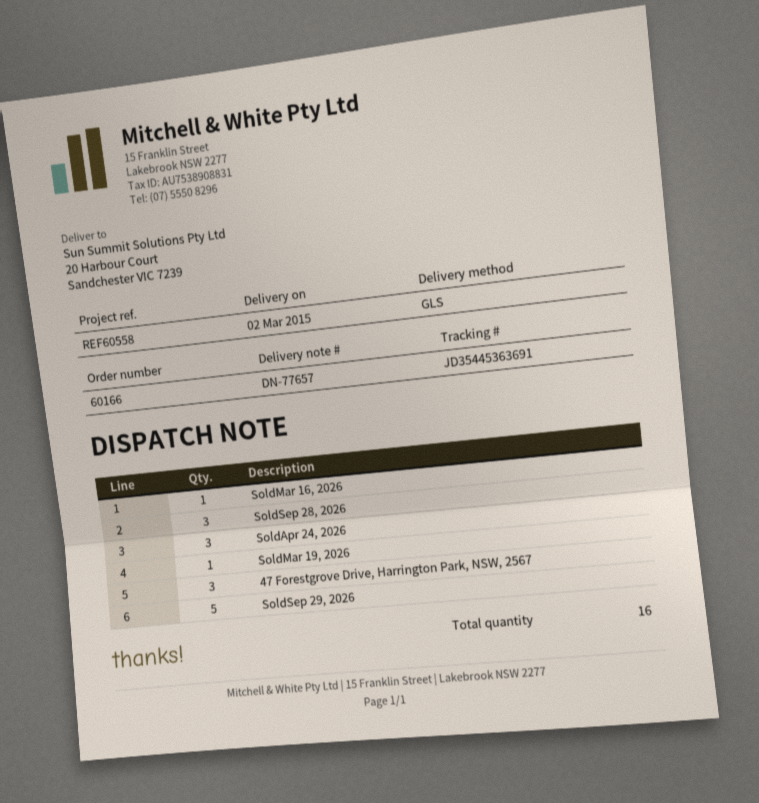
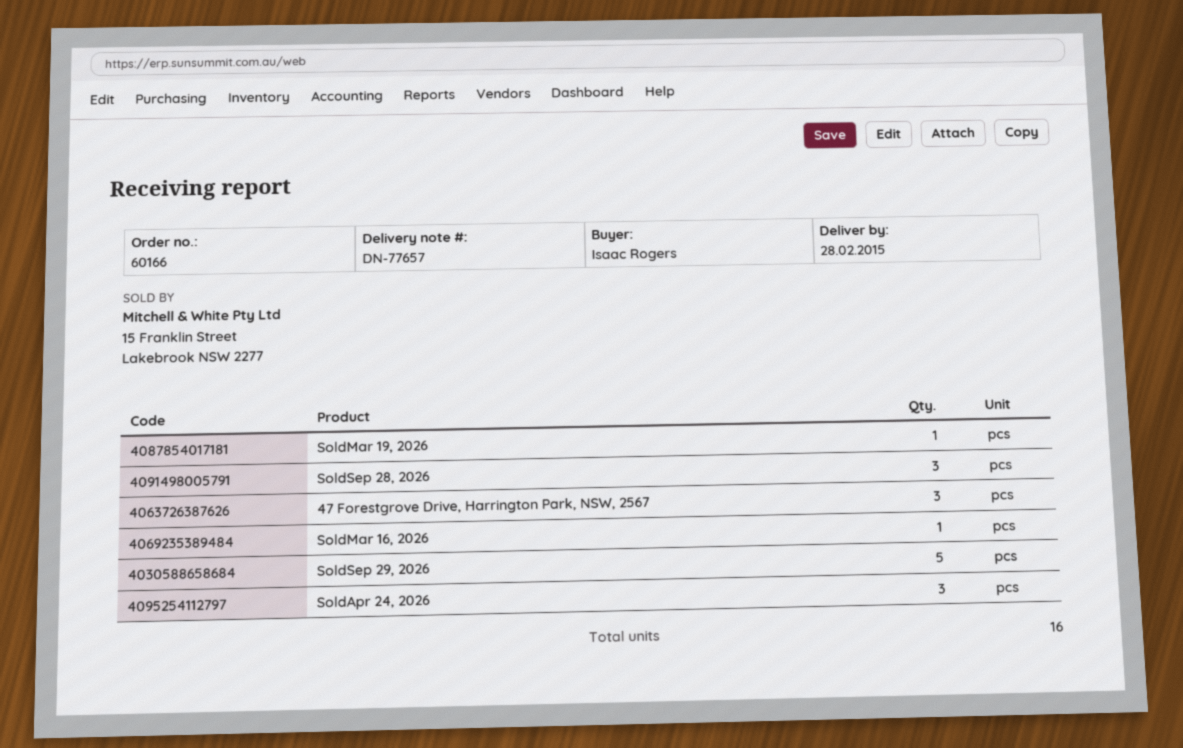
delivery date: 2015-03-02 -> 2015-02-28

